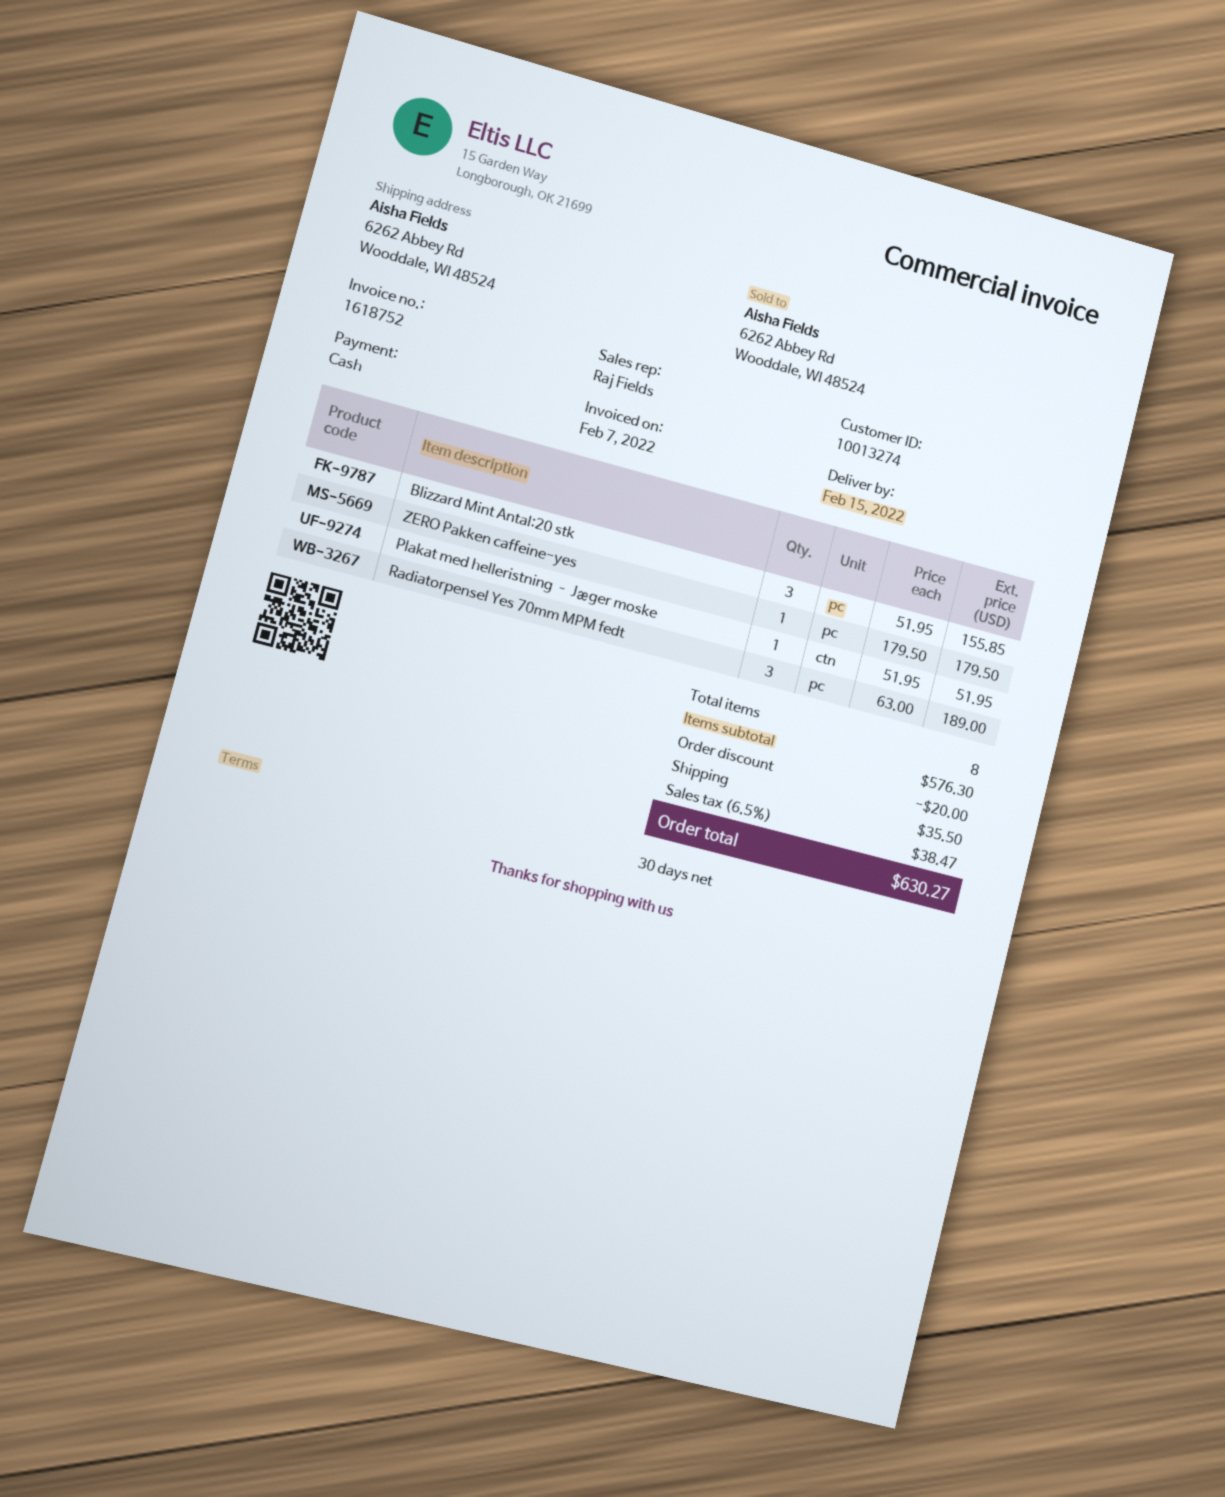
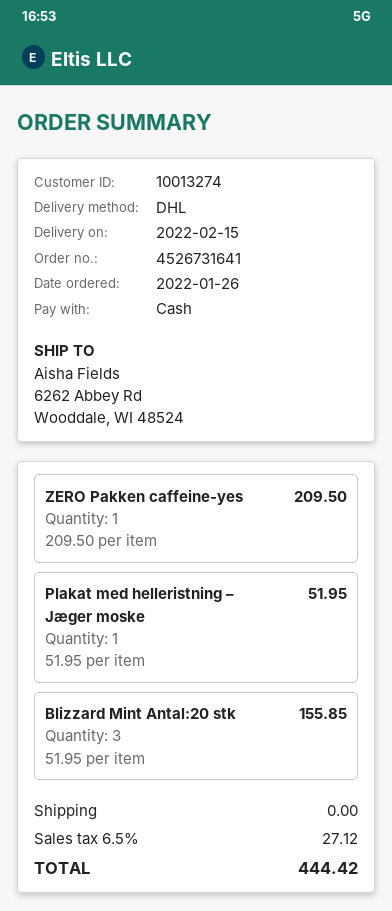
ZERO Pakken caffeine-yes: 1 x 179.50 = 179.50 -> 1 x 209.50 = 209.50
Radiatorpensel Yes 70mm MPM fedt: 3 x 63.00 = 189.00 -> none
discount: 20.00 -> none
shipping: 35.50 -> 0.00
tax: 6.5% = 38.47 -> 6.5% = 27.12
total: 630.27 -> 444.42

